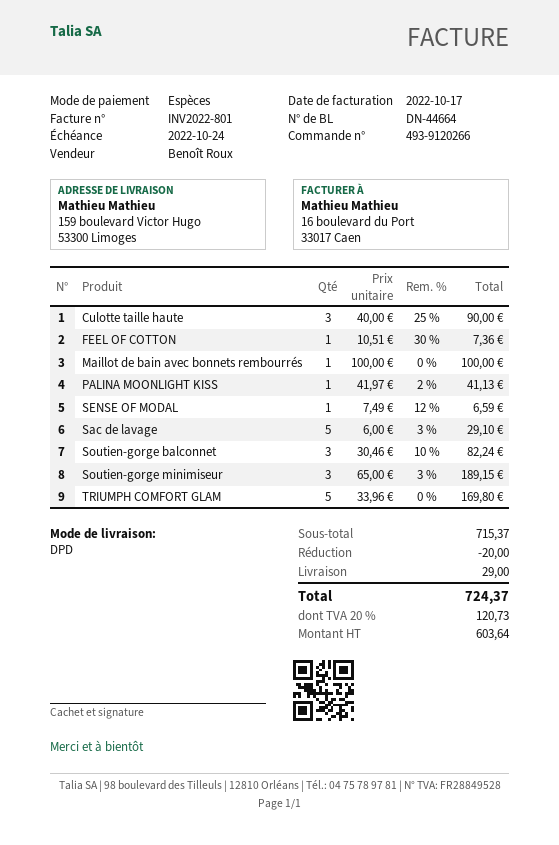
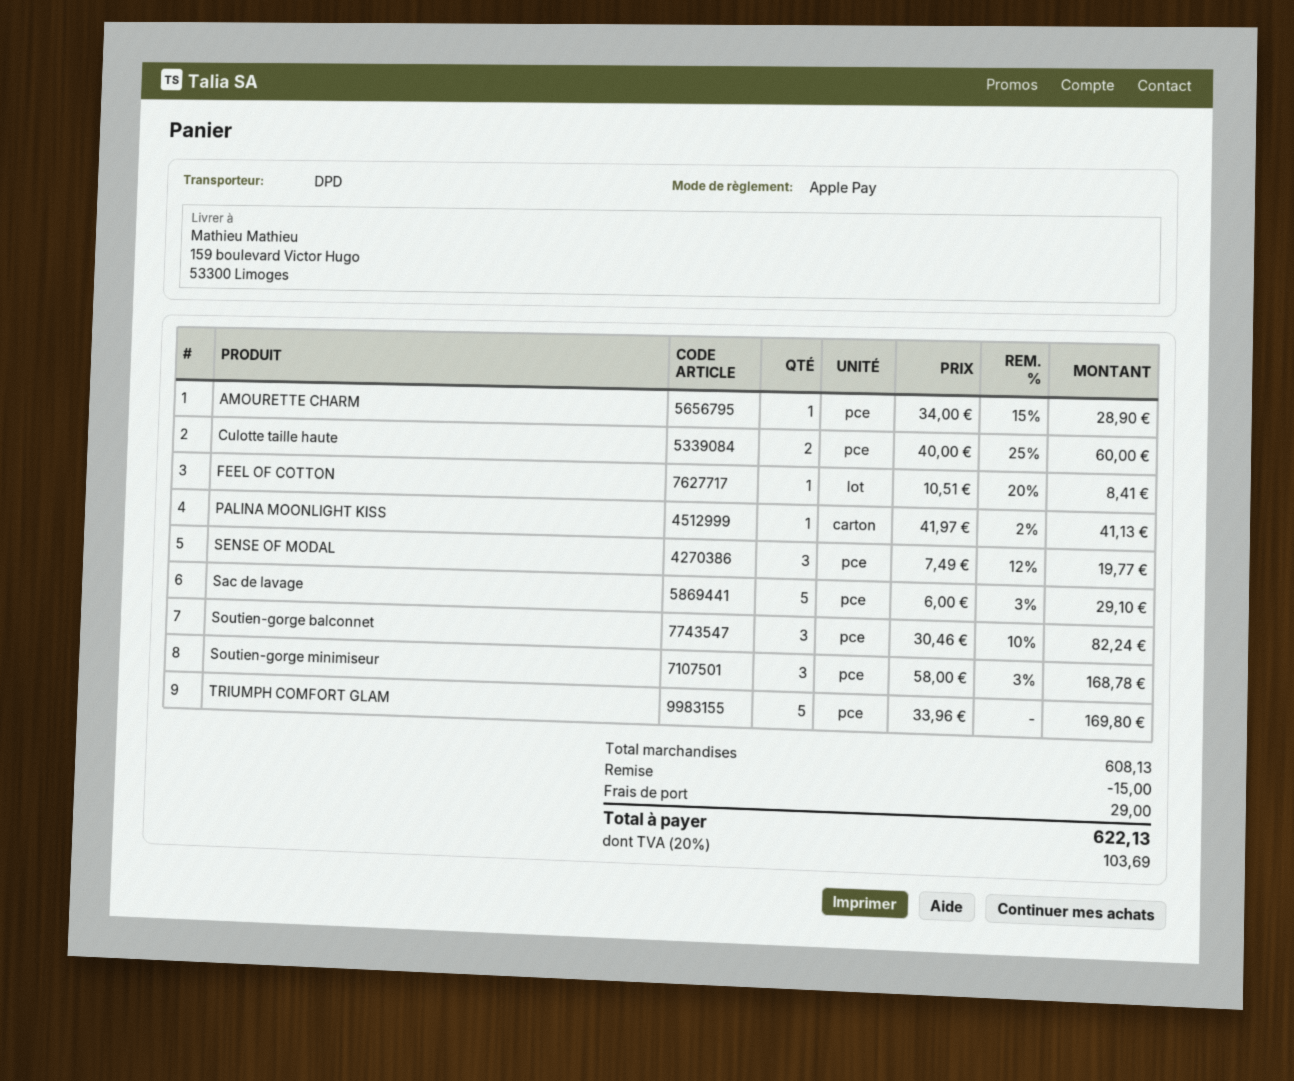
payment method: cash -> Apple Pay
Culotte taille haute: 3 x 40.00 - 25% = 90.00 -> 2 x 40.00 - 25% = 60.00
FEEL OF COTTON: 1 x 10.51 - 30% = 7.36 -> 1 x 10.51 - 20% = 8.41
Maillot de bain avec bonnets rembourrés: 1 x 100.00 = 100.00 -> none
SENSE OF MODAL: 1 x 7.49 - 12% = 6.59 -> 3 x 7.49 - 12% = 19.77
Soutien-gorge minimiseur: 3 x 65.00 - 3% = 189.15 -> 3 x 58.00 - 3% = 168.78
AMOURETTE CHARM: none -> 1 x 34.00 - 15% = 28.90
subtotal: 715.37 -> 608.13
discount: 20.00 -> 15.00
tax: 20% = 120.73 -> 20% = 103.69
total: 724.37 -> 622.13

